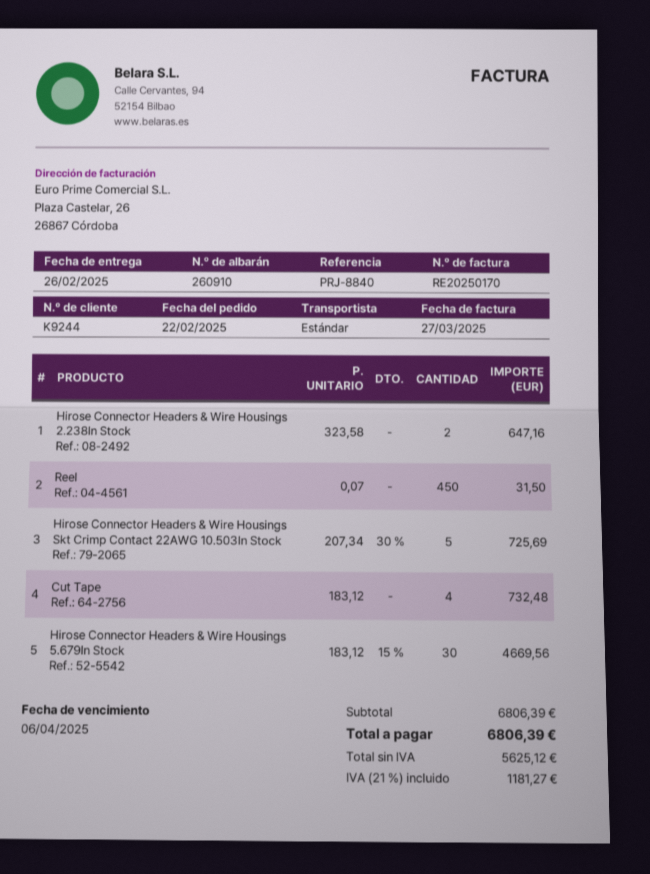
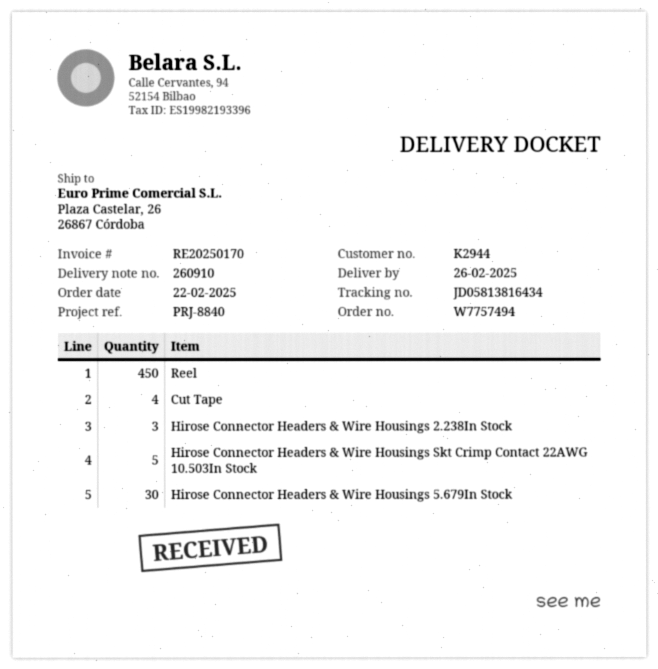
customer number: K9244 -> K2944
Hirose Connector Headers & Wire Housings 2.238In Stock: 2 -> 3

